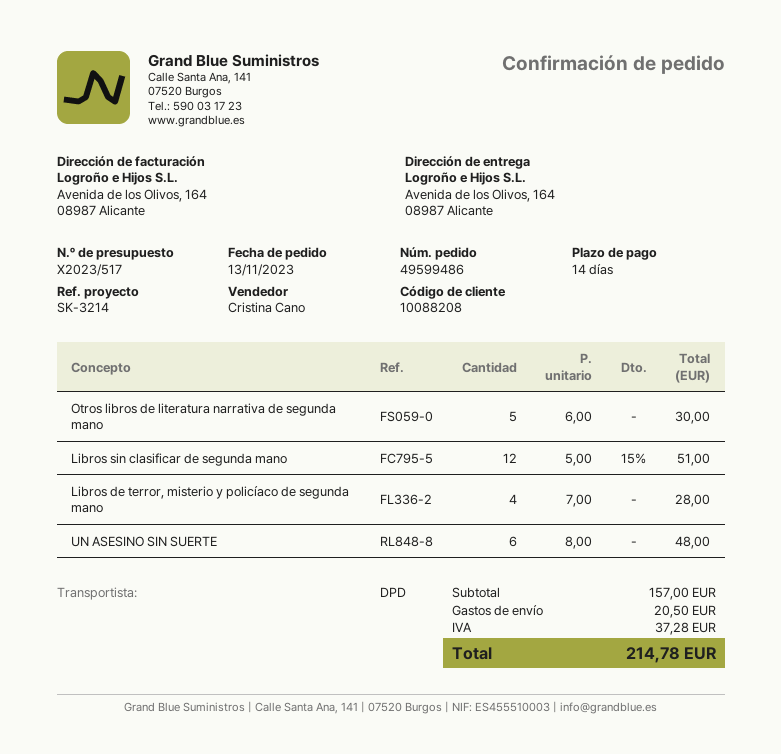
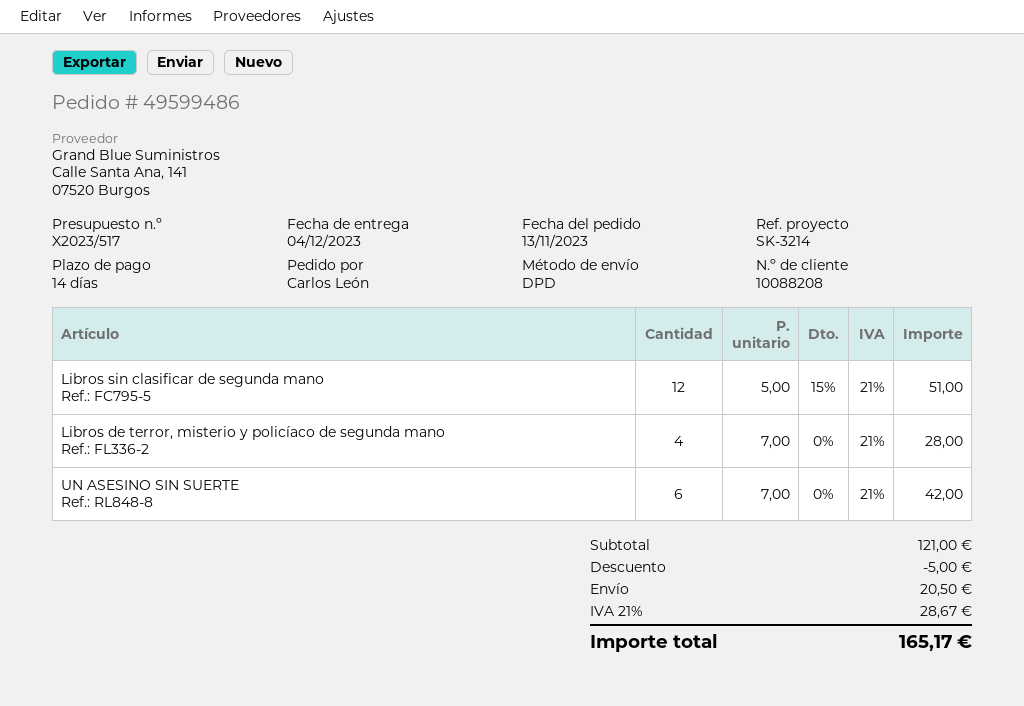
Otros libros de literatura narrativa de segunda mano: 5 x 6.00 = 30.00 -> none
UN ASESINO SIN SUERTE: 6 x 8.00 = 48.00 -> 6 x 7.00 = 42.00
subtotal: 157.00 -> 121.00
discount: none -> 5.00
tax: 37.28 -> 28.67
total: 214.78 -> 165.17

